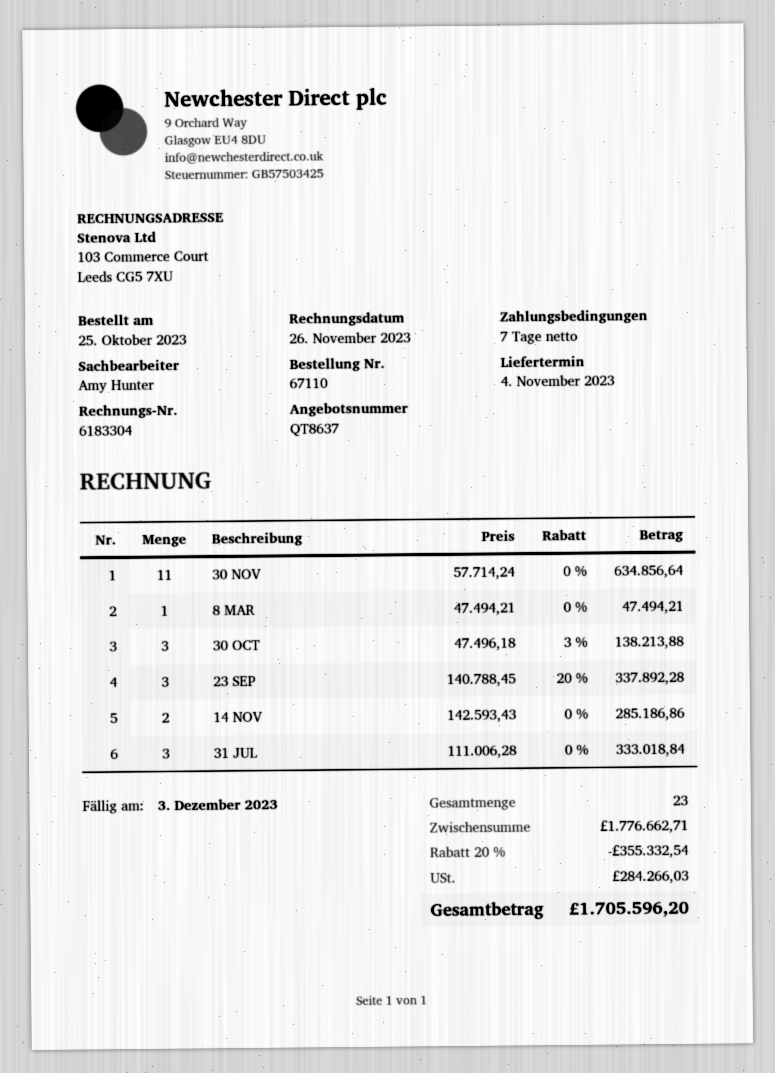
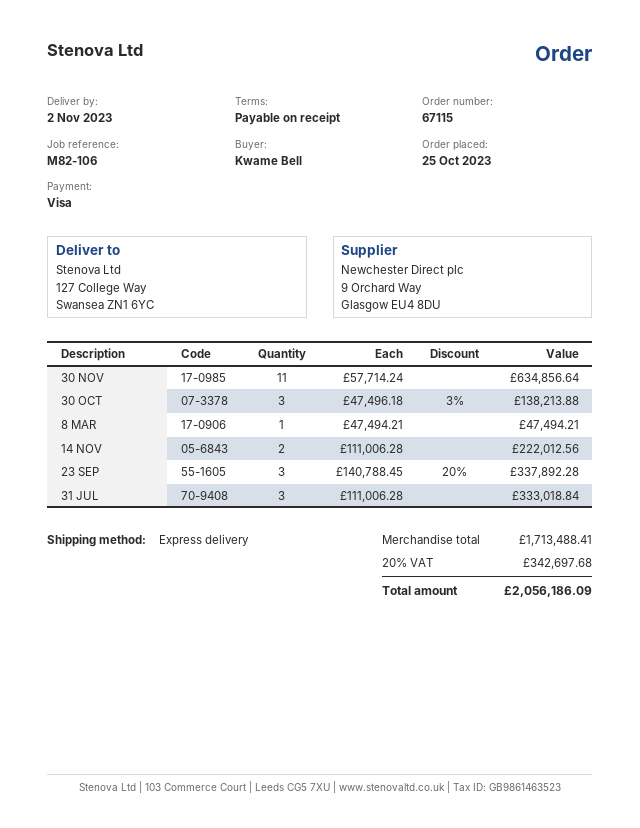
order number: 67110 -> 67115
delivery date: 2023-11-04 -> 2023-11-02
payment terms: 7 days -> on receipt
14 NOV: 2 x 142593.43 = 285186.86 -> 2 x 111006.28 = 222012.56
subtotal: 1776662.71 -> 1713488.41
discount: 20% = 355332.54 -> none
tax: 284266.03 -> 342697.68
total: 1705596.20 -> 2056186.09

